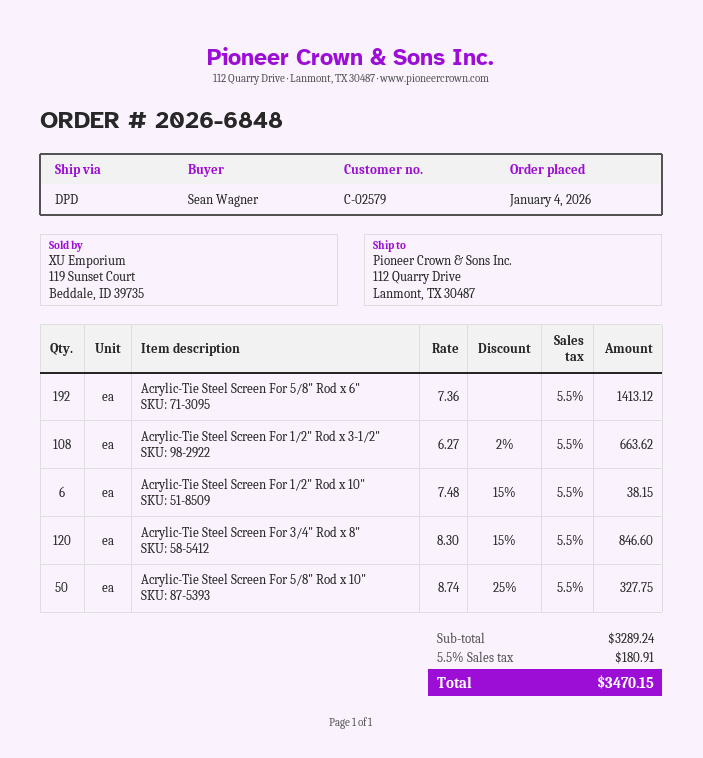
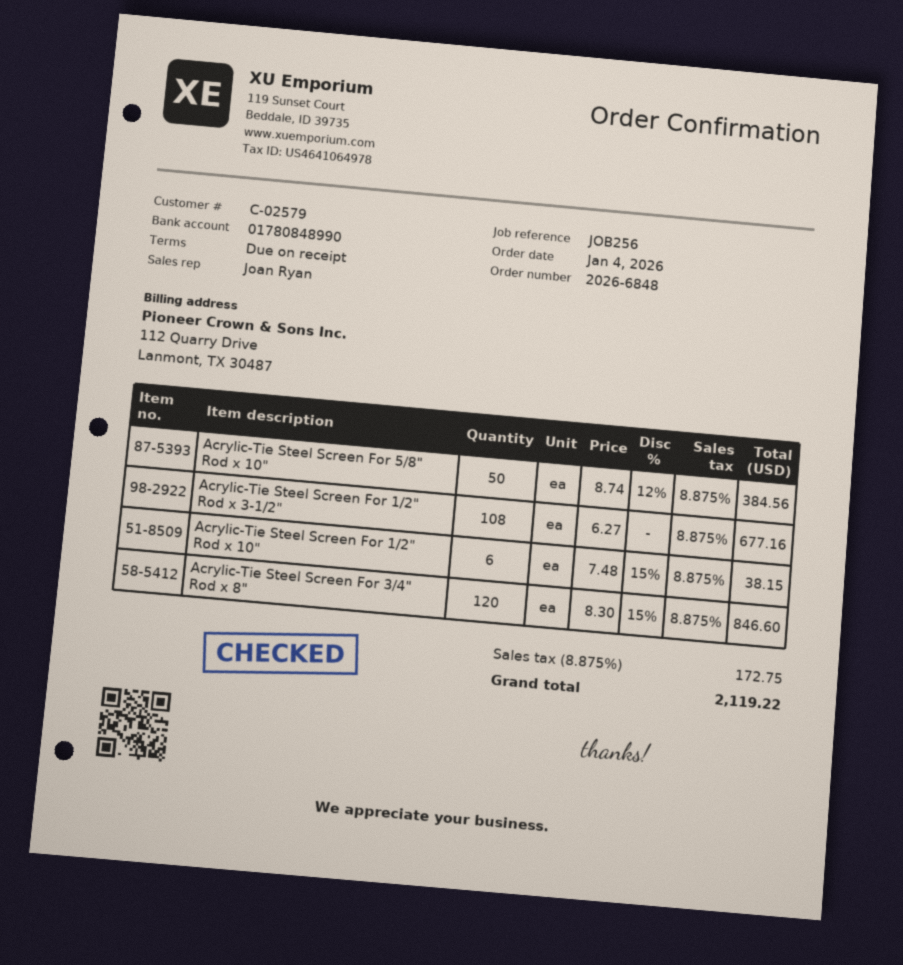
Acrylic-Tie Steel Screen For 5/8" Rod x 6": 192 x 7.36 = 1413.12 -> none
Acrylic-Tie Steel Screen For 1/2" Rod x 3-1/2": 108 x 6.27 - 2% = 663.62 -> 108 x 6.27 = 677.16
Acrylic-Tie Steel Screen For 5/8" Rod x 10": 50 x 8.74 - 25% = 327.75 -> 50 x 8.74 - 12% = 384.56
tax: 5.5% = 180.91 -> 8.875% = 172.75
total: 3470.15 -> 2119.22

